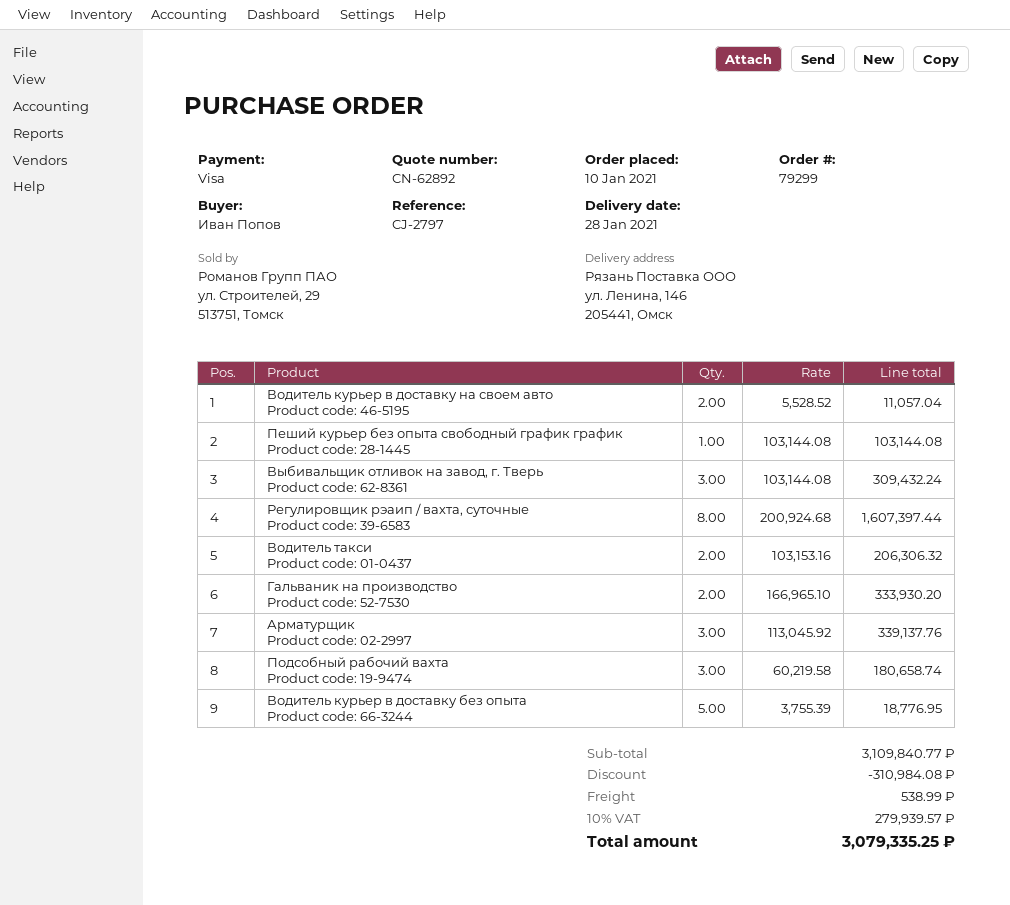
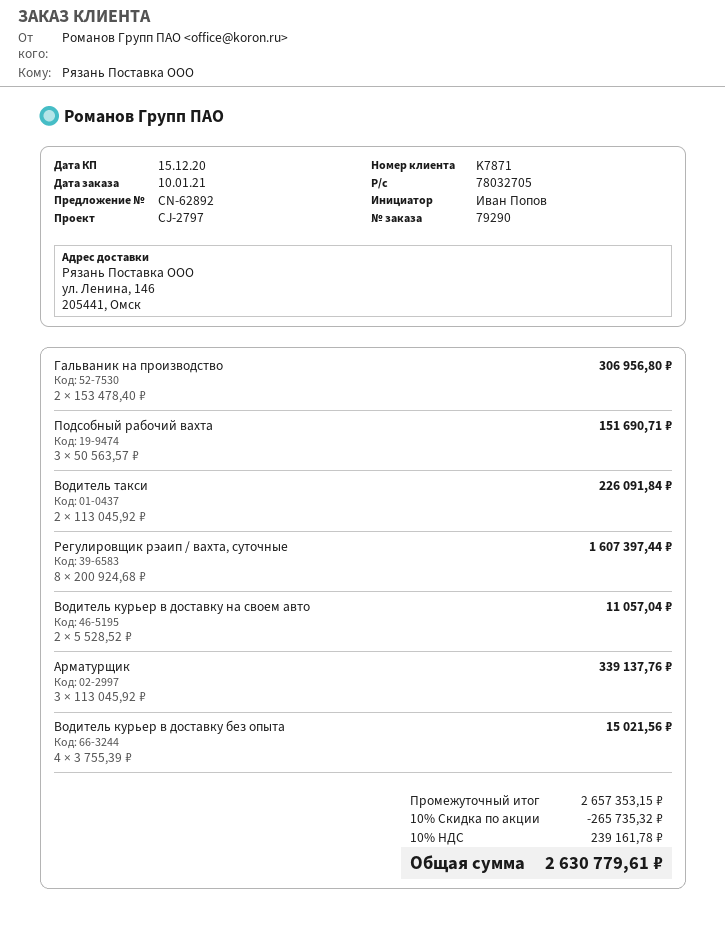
order number: 79299 -> 79290
Пеший курьер без опыта свободный график график: 1 x 103144.08 = 103144.08 -> none
Выбивальщик отливок на завод, г. Тверь: 3 x 103144.08 = 309432.24 -> none
Водитель такси: 2 x 103153.16 = 206306.32 -> 2 x 113045.92 = 226091.84
Гальваник на производство: 2 x 166965.10 = 333930.20 -> 2 x 153478.40 = 306956.80
Подсобный рабочий вахта: 3 x 60219.58 = 180658.74 -> 3 x 50563.57 = 151690.71
Водитель курьер в доставку без опыта: 5 x 3755.39 = 18776.95 -> 4 x 3755.39 = 15021.56
subtotal: 3109840.77 -> 2657353.15
discount: 310984.08 -> 265735.32
shipping: 538.99 -> none
tax: 10% = 279939.57 -> 10% = 239161.78
total: 3079335.25 -> 2630779.61

